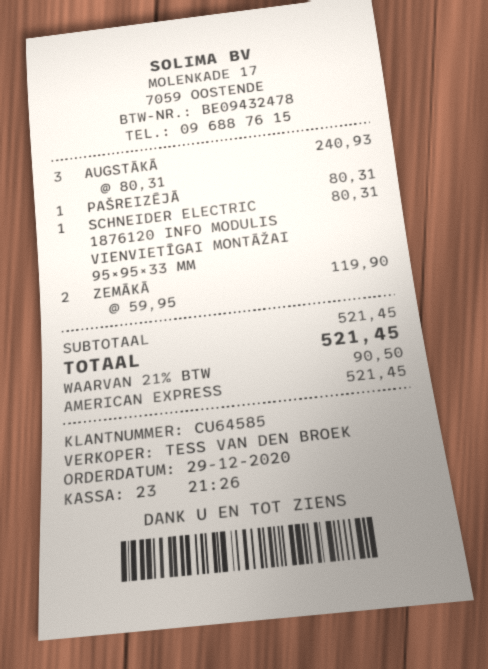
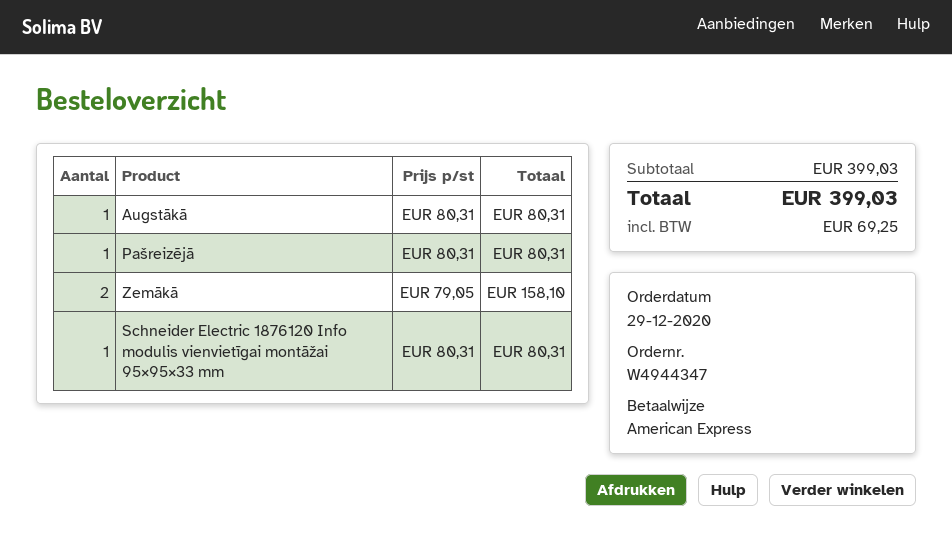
AUGSTĀKĀ: 3 x 80.31 = 240.93 -> 1 x 80.31 = 80.31
ZEMĀKĀ: 2 x 59.95 = 119.90 -> 2 x 79.05 = 158.10
subtotal: 521.45 -> 399.03
tax: 90.50 -> 69.25
total: 521.45 -> 399.03

